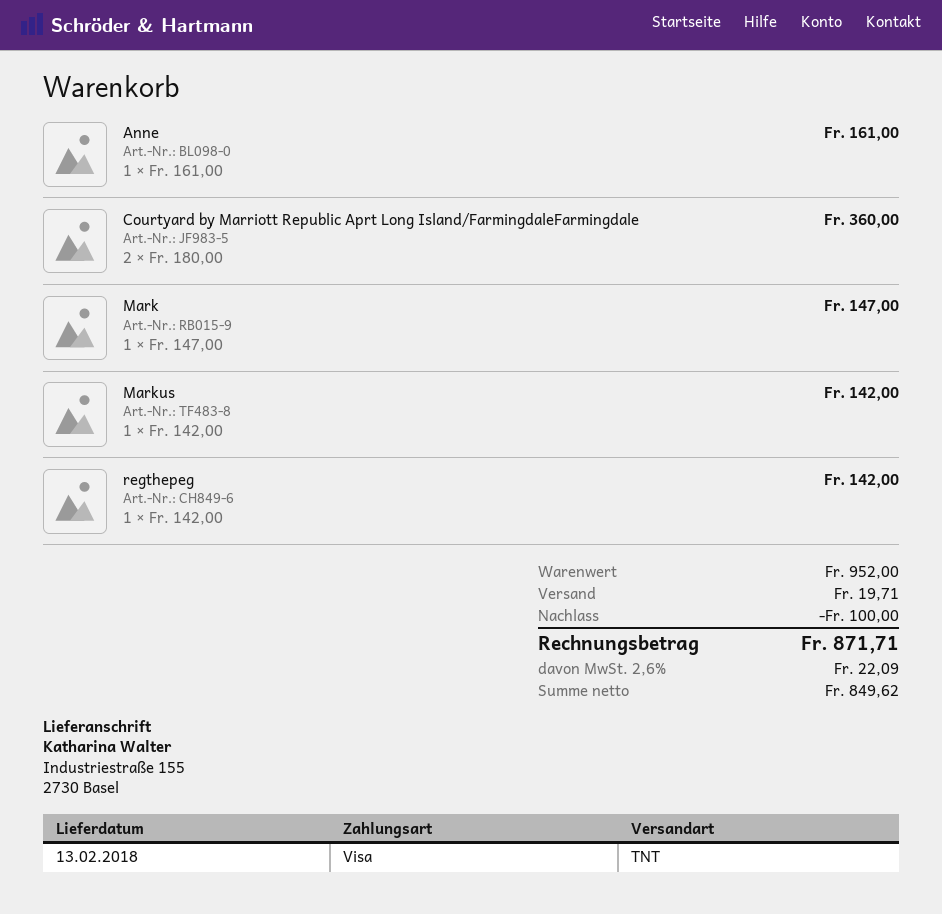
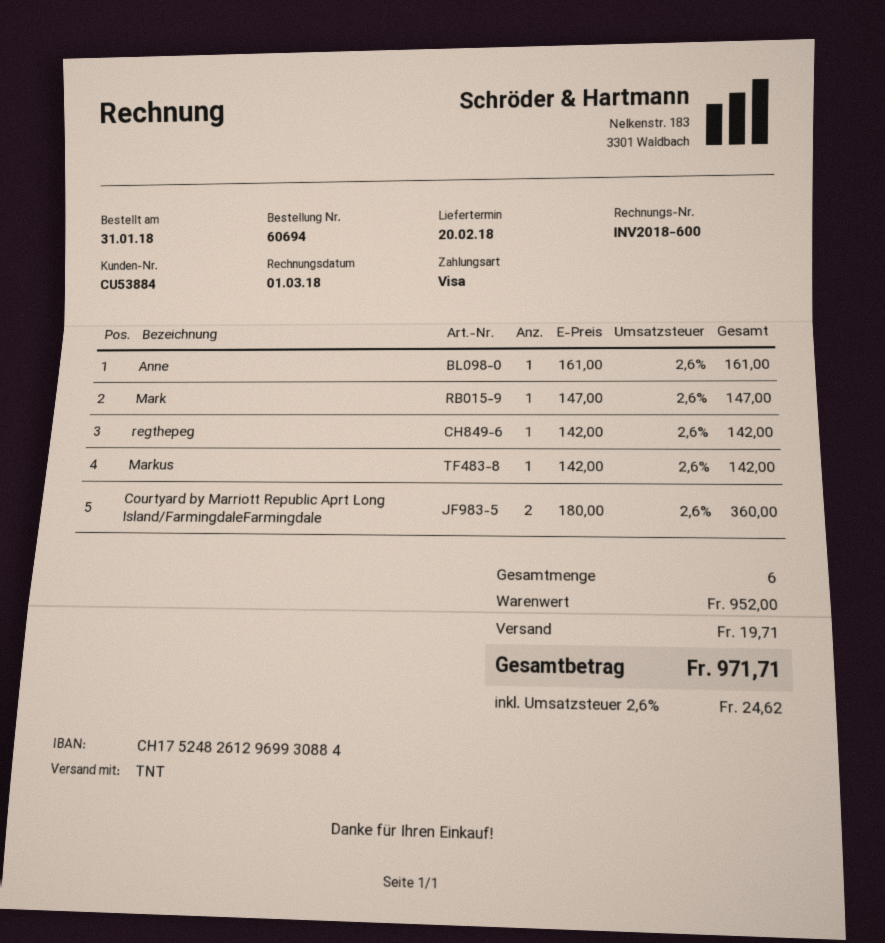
delivery date: 2018-02-13 -> 2018-02-20
discount: 100.00 -> none
tax: 2.6% = 22.09 -> 2.6% = 24.62
total: 871.71 -> 971.71

